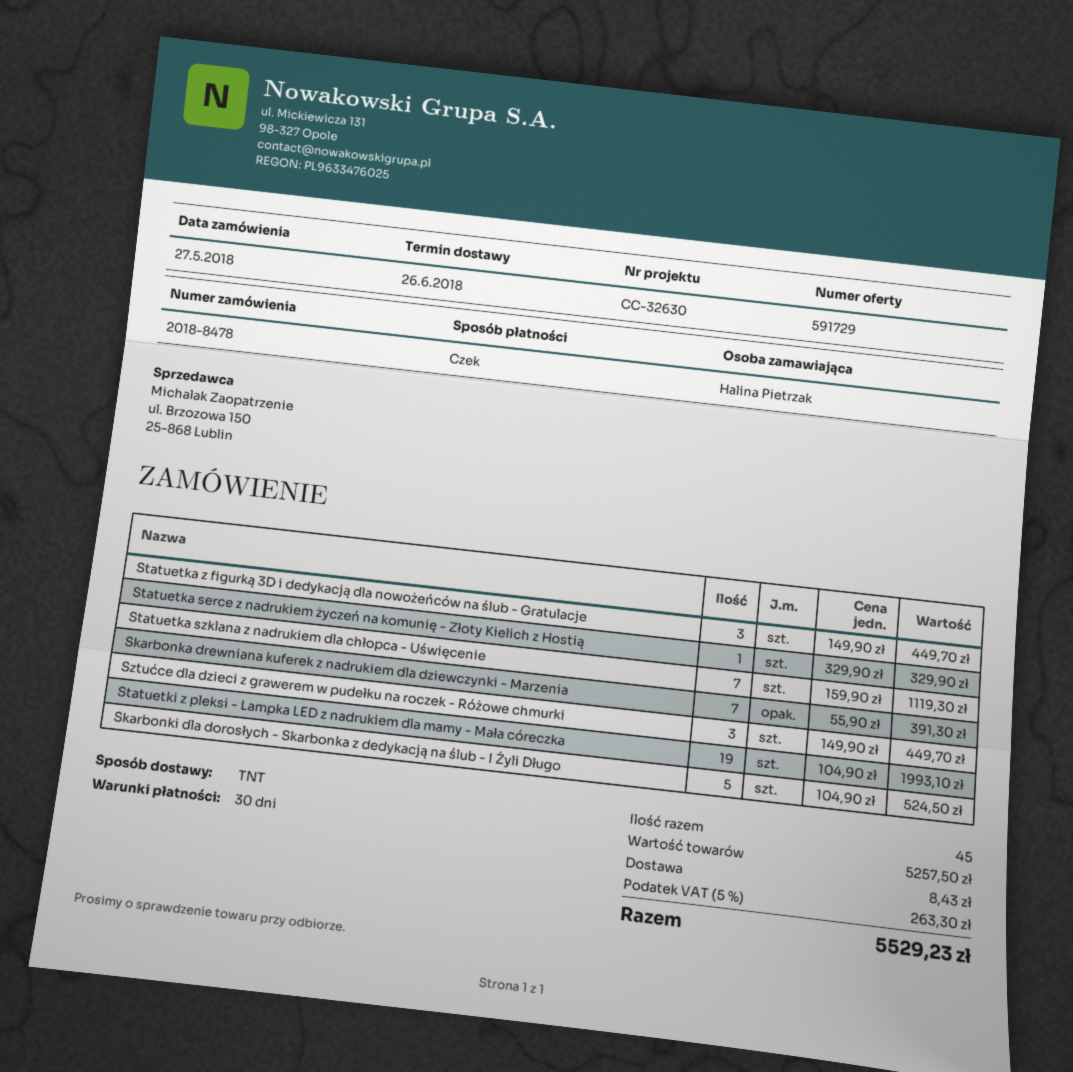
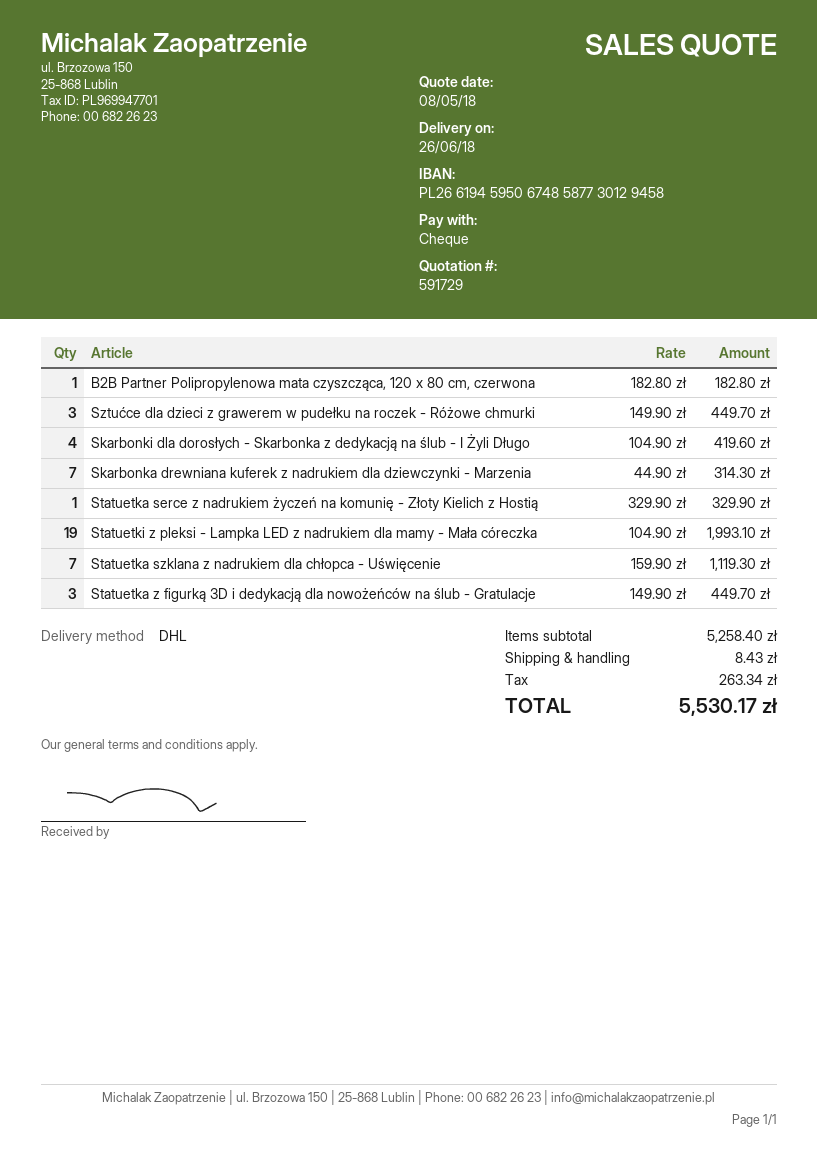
shipping method: TNT -> DHL
Skarbonka drewniana kuferek z nadrukiem dla dziewczynki - Marzenia: 7 x 55.90 = 391.30 -> 7 x 44.90 = 314.30
Skarbonki dla dorosłych - Skarbonka z dedykacją na ślub - I Żyli Długo: 5 x 104.90 = 524.50 -> 4 x 104.90 = 419.60
B2B Partner Polipropylenowa mata czyszcząca, 120 x 80 cm, czerwona: none -> 1 x 182.80 = 182.80
subtotal: 5257.50 -> 5258.40
tax: 263.30 -> 263.34
total: 5529.23 -> 5530.17

